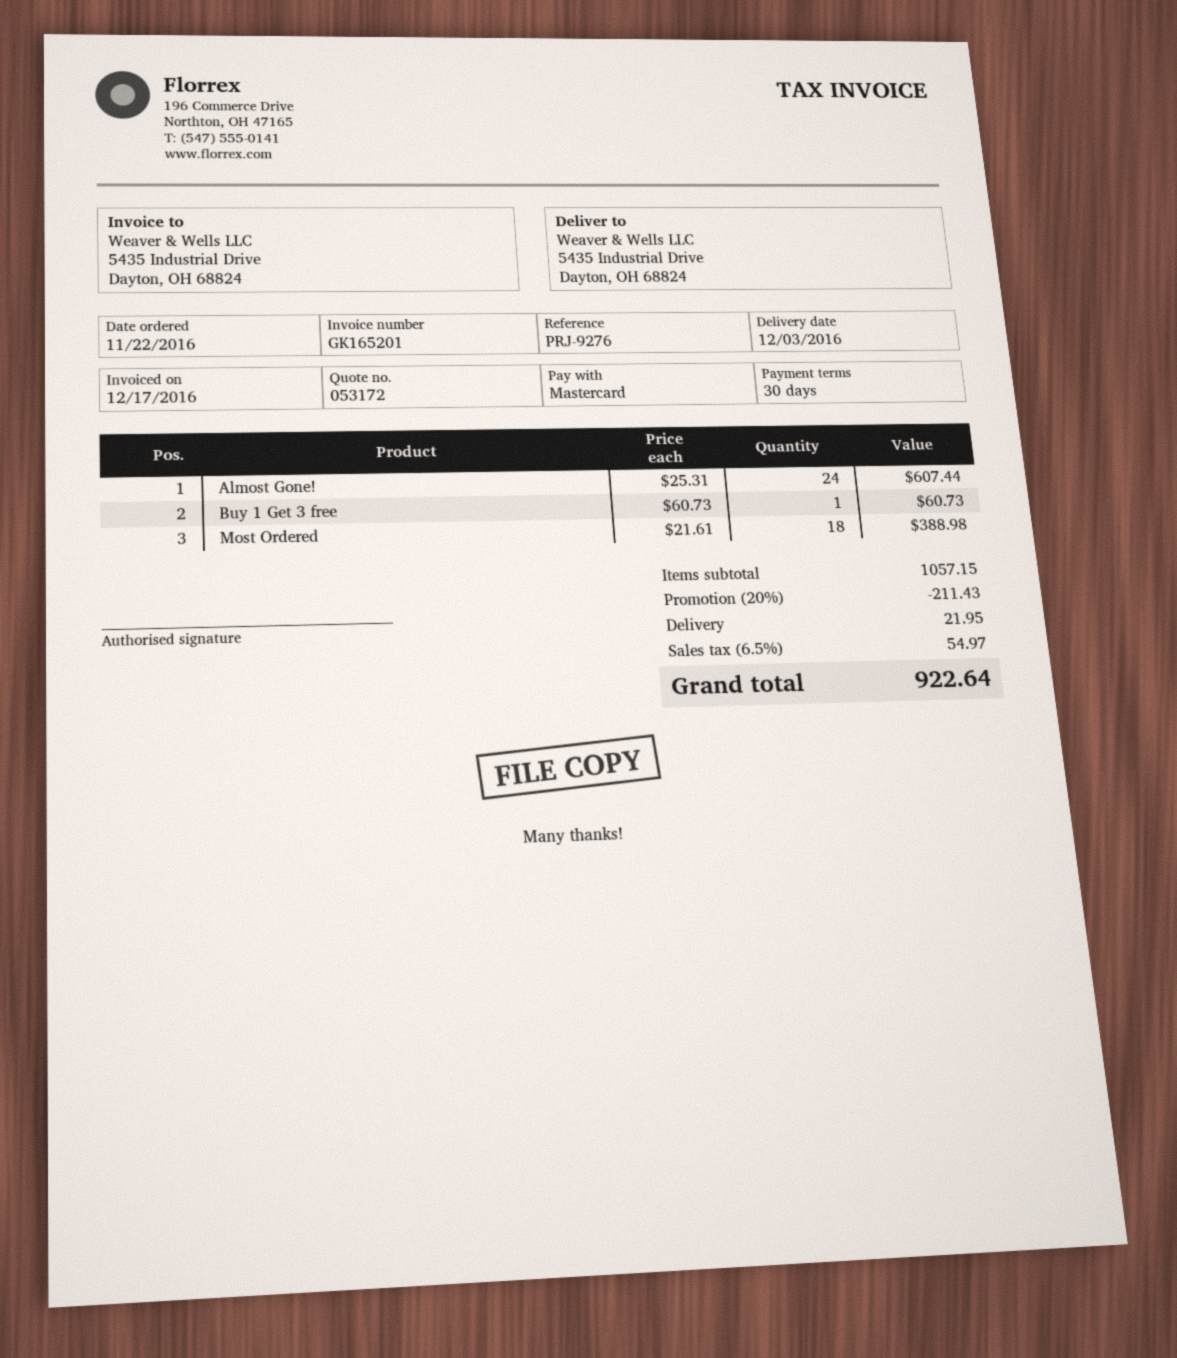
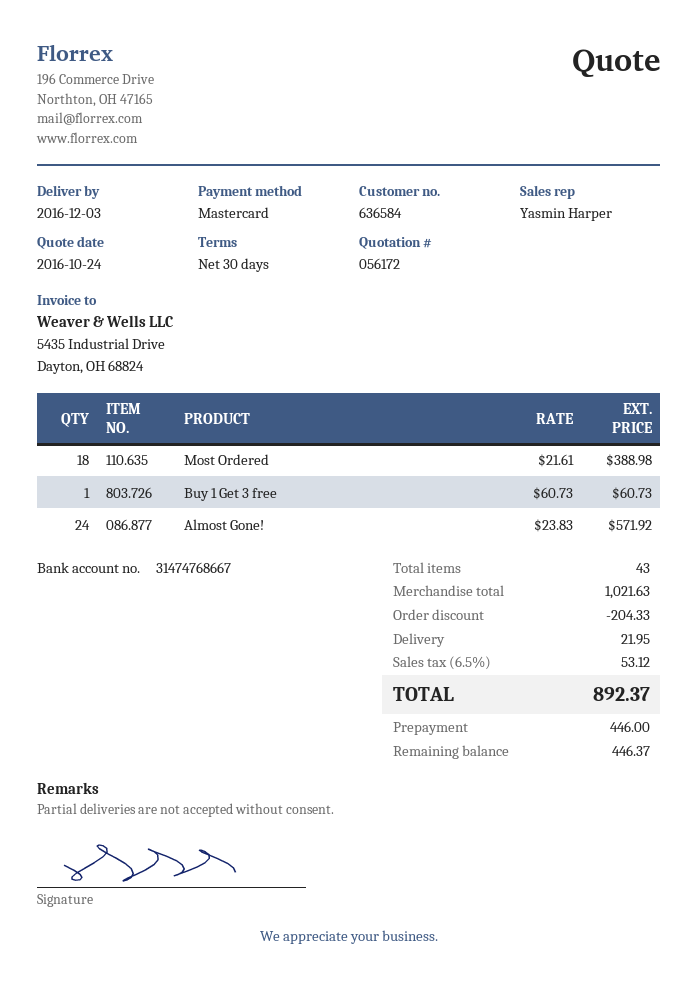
quote number: 053172 -> 056172
Almost Gone!: 24 x 25.31 = 607.44 -> 24 x 23.83 = 571.92
subtotal: 1057.15 -> 1021.63
discount: 211.43 -> 204.33
tax: 6.5% = 54.97 -> 6.5% = 53.12
total: 922.64 -> 892.37

